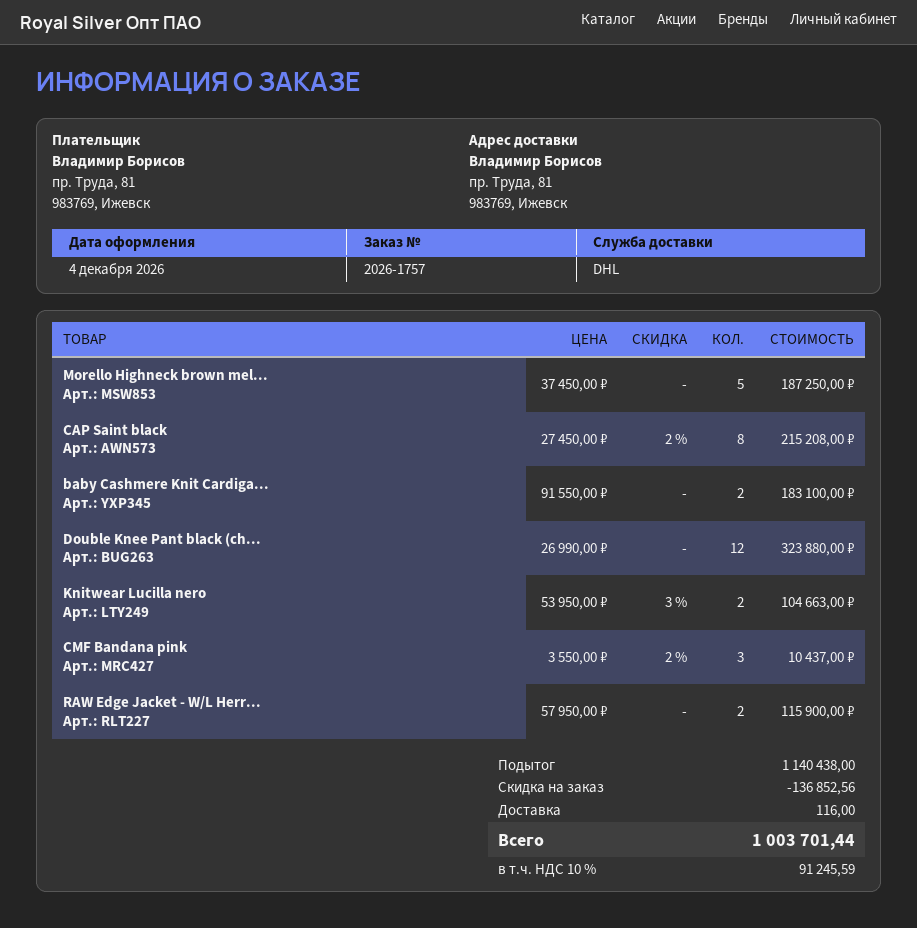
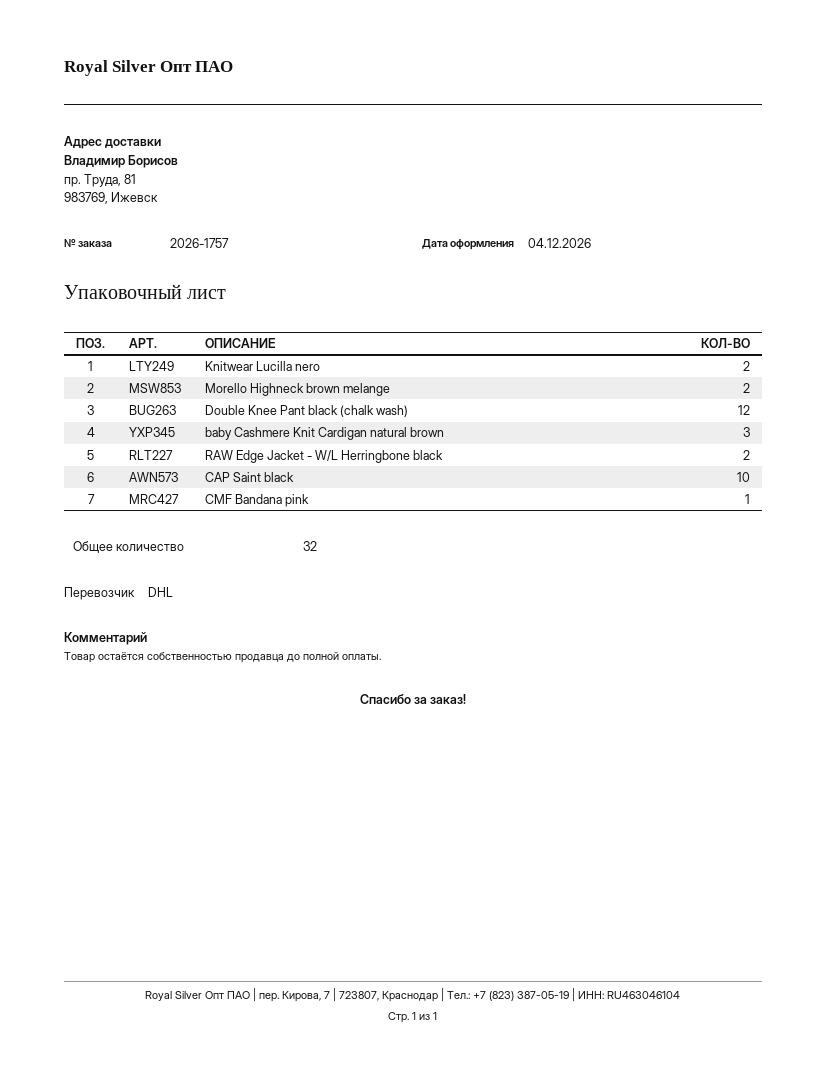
Morello Highneck brown mel...: 5 -> 2
CAP Saint black: 8 -> 10
baby Cashmere Knit Cardiga...: 2 -> 3
CMF Bandana pink: 3 -> 1

